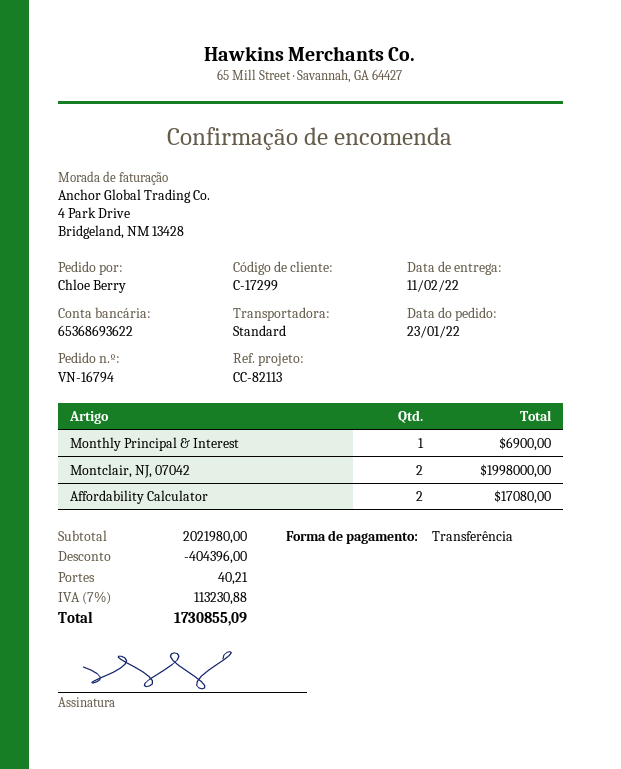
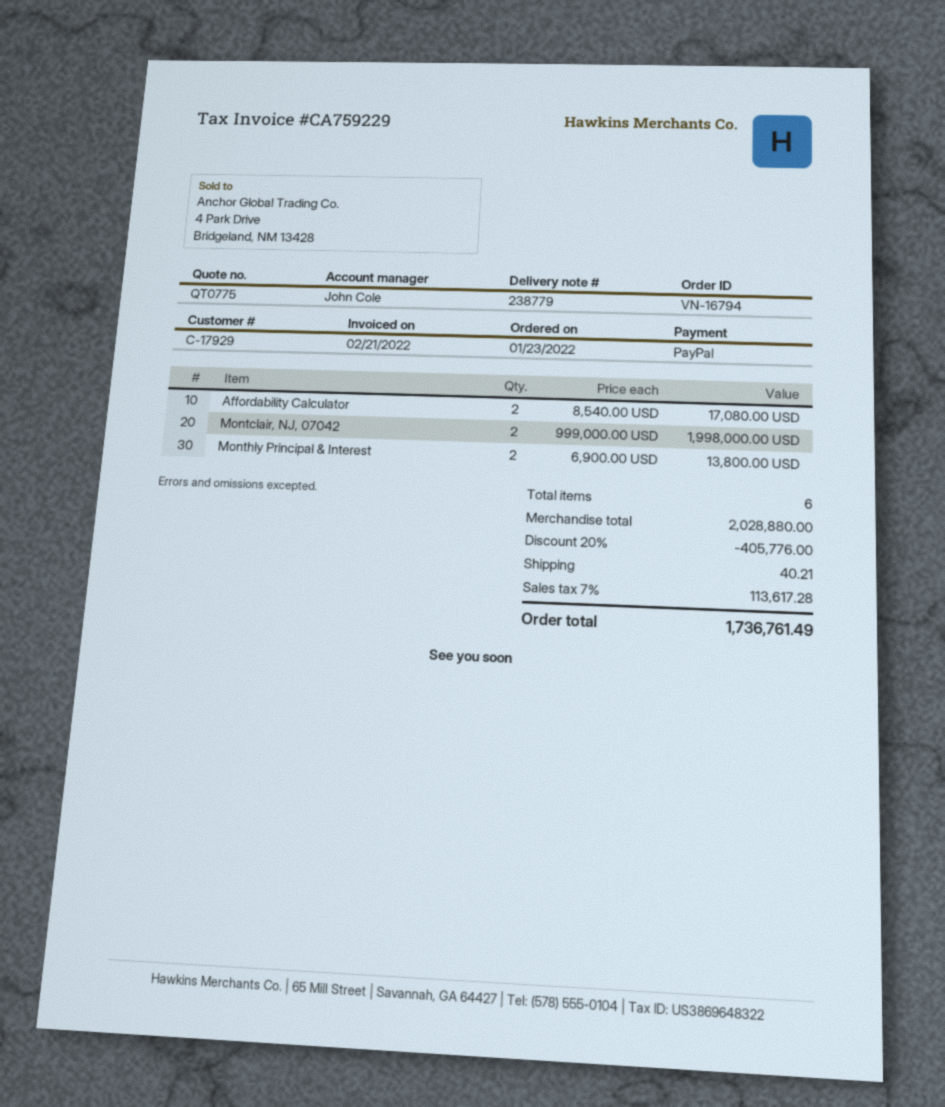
customer number: C-17299 -> C-17929
payment method: bank transfer -> PayPal
Monthly Principal & Interest: 1 for 6900.00 -> 2 for 13800.00
subtotal: 2021980.00 -> 2028880.00
discount: 404396.00 -> 405776.00
tax: 7% = 113230.88 -> 7% = 113617.28
total: 1730855.09 -> 1736761.49

